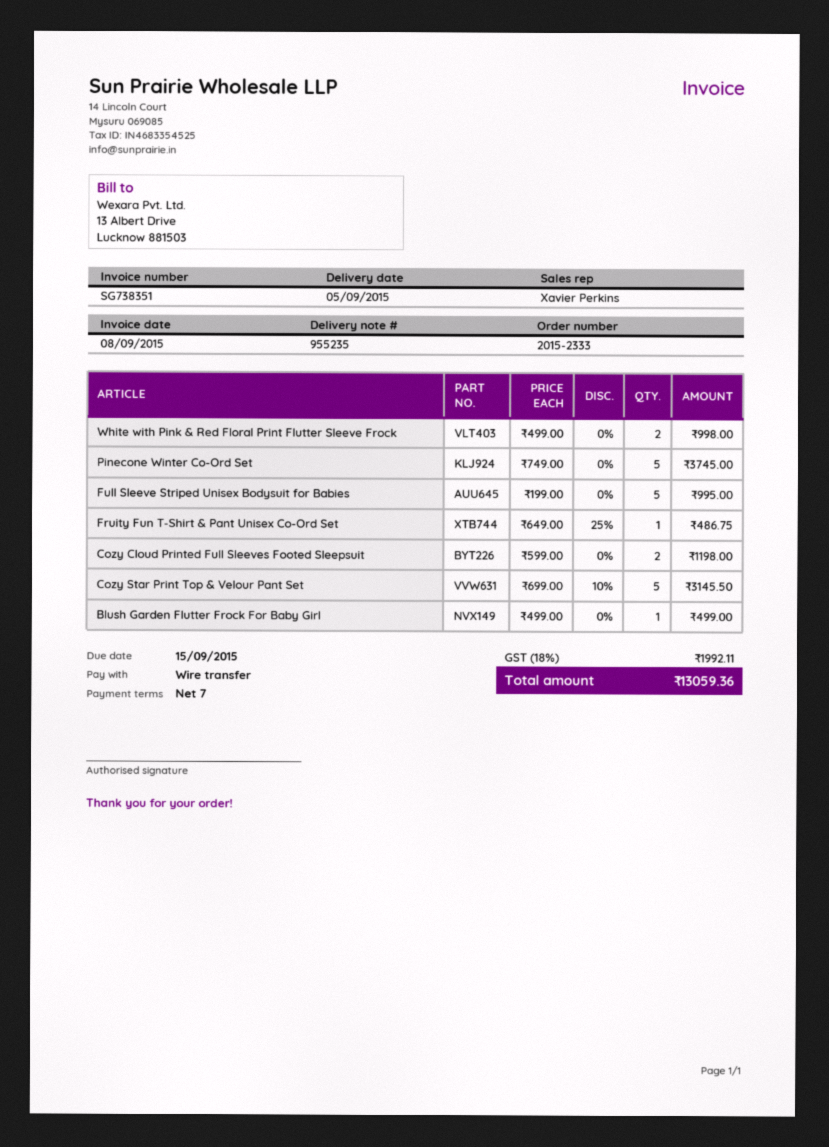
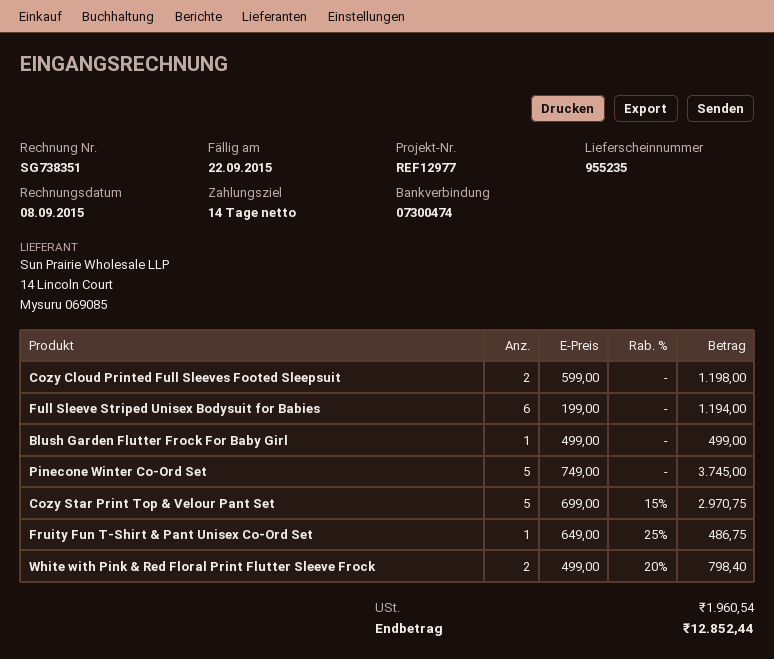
payment terms: 7 days -> 14 days
due date: 2015-09-15 -> 2015-09-22
White with Pink & Red Floral Print Flutter Sleeve Frock: 2 x 499.00 = 998.00 -> 2 x 499.00 - 20% = 798.40
Full Sleeve Striped Unisex Bodysuit for Babies: 5 x 199.00 = 995.00 -> 6 x 199.00 = 1194.00
Cozy Star Print Top & Velour Pant Set: 5 x 699.00 - 10% = 3145.50 -> 5 x 699.00 - 15% = 2970.75
tax: 1992.11 -> 1960.54
total: 13059.36 -> 12852.44

